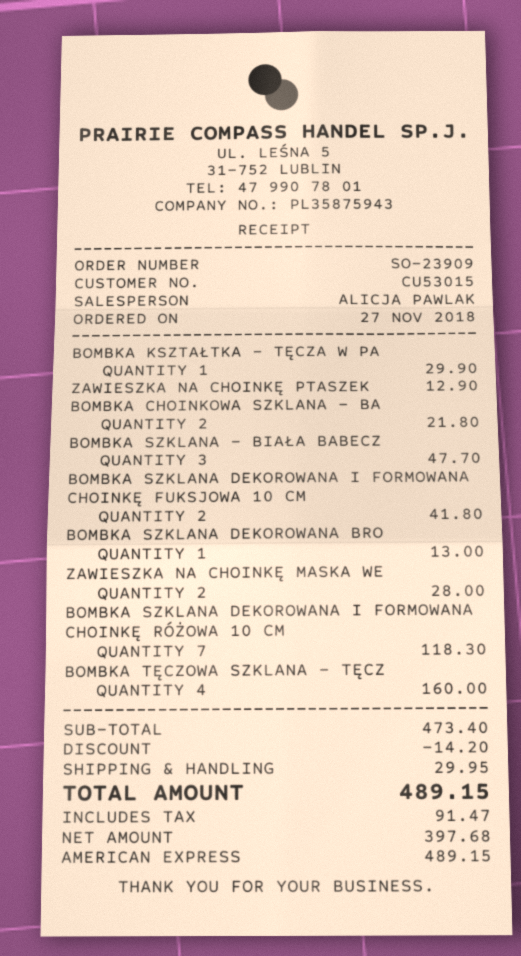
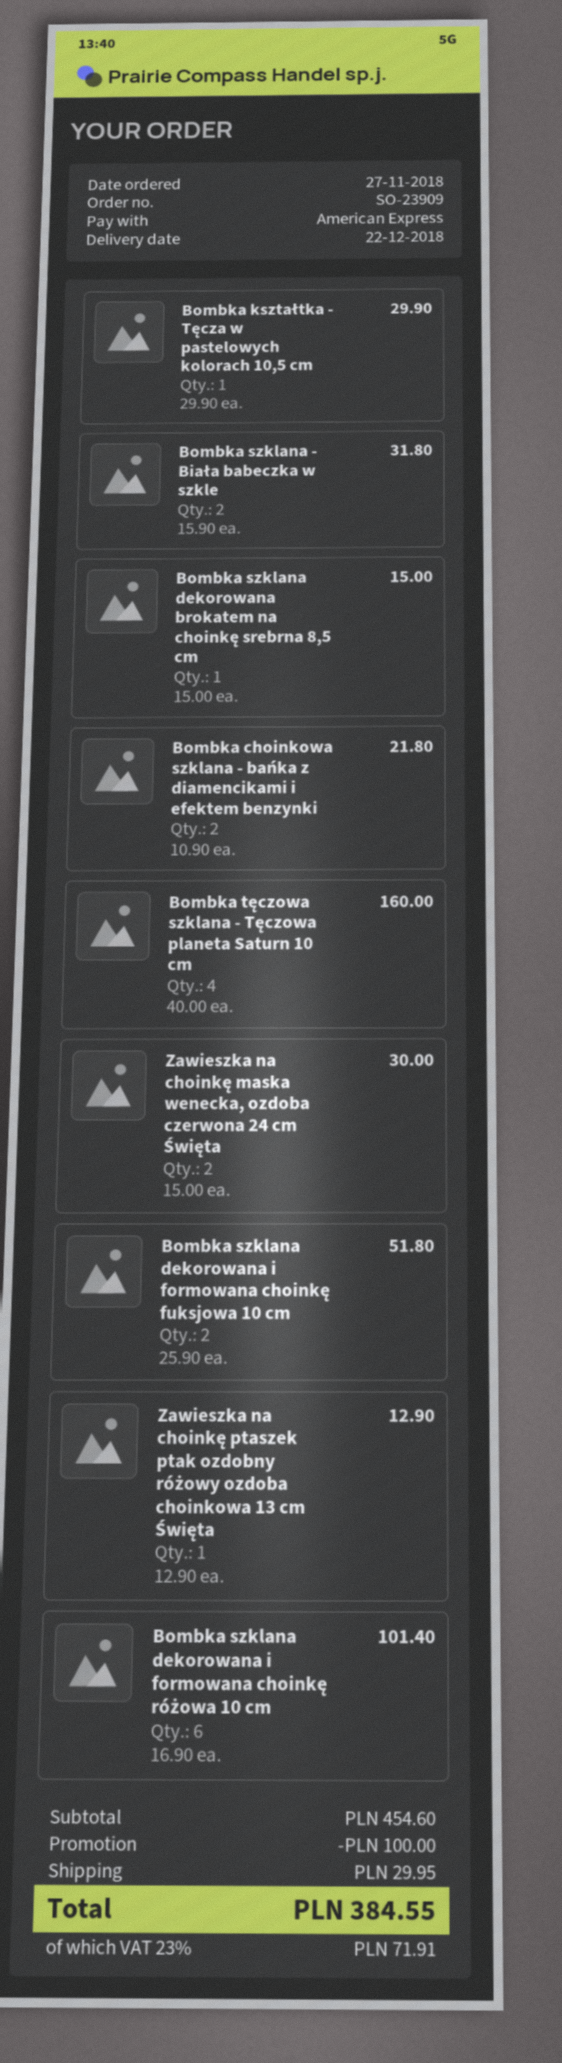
BOMBKA SZKLANA - BIAŁA BABECZ: 3 for 47.70 -> 2 for 31.80
BOMBKA SZKLANA DEKOROWANA I FORMOWANA CHOINKĘ FUKSJOWA 10 CM: 2 for 41.80 -> 2 for 51.80
BOMBKA SZKLANA DEKOROWANA BRO: 1 for 13.00 -> 1 for 15.00
ZAWIESZKA NA CHOINKĘ MASKA WE: 2 for 28.00 -> 2 for 30.00
BOMBKA SZKLANA DEKOROWANA I FORMOWANA CHOINKĘ RÓŻOWA 10 CM: 7 for 118.30 -> 6 for 101.40
subtotal: 473.40 -> 454.60
discount: 14.20 -> 100.00
tax: 91.47 -> 71.91
total: 489.15 -> 384.55

